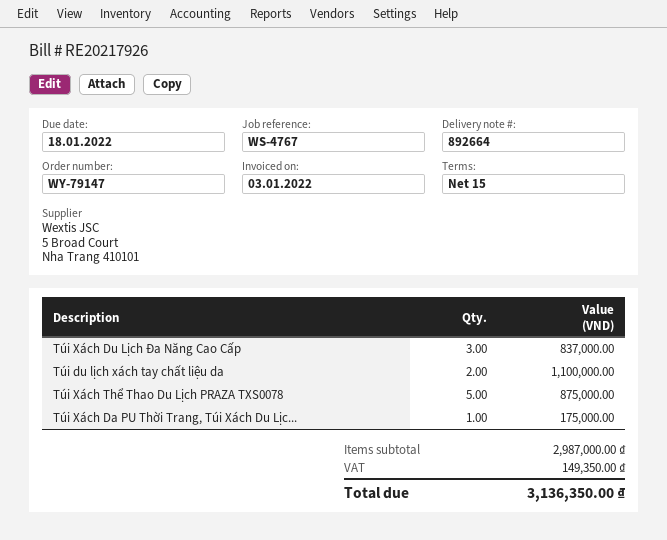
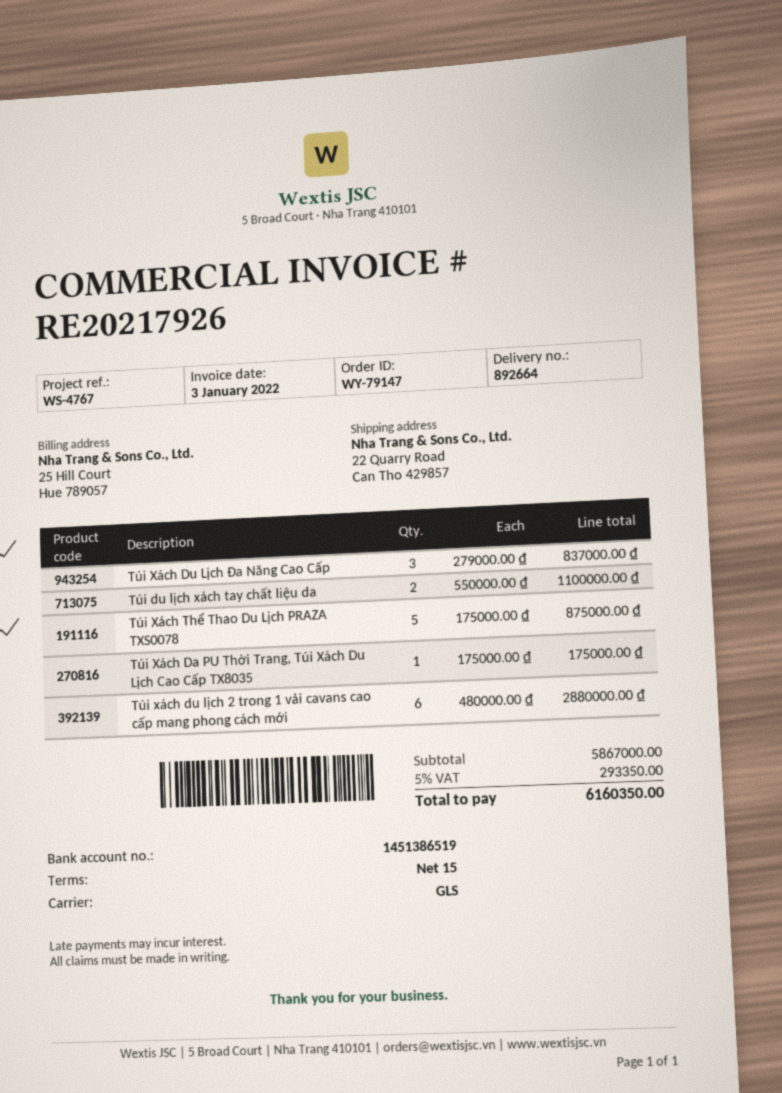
Túi xách du lịch 2 trong 1 vải cavans cao cấp mang phong cách mới: none -> 6 for 2880000.00
subtotal: 2987000.00 -> 5867000.00
tax: 149350.00 -> 293350.00
total: 3136350.00 -> 6160350.00

